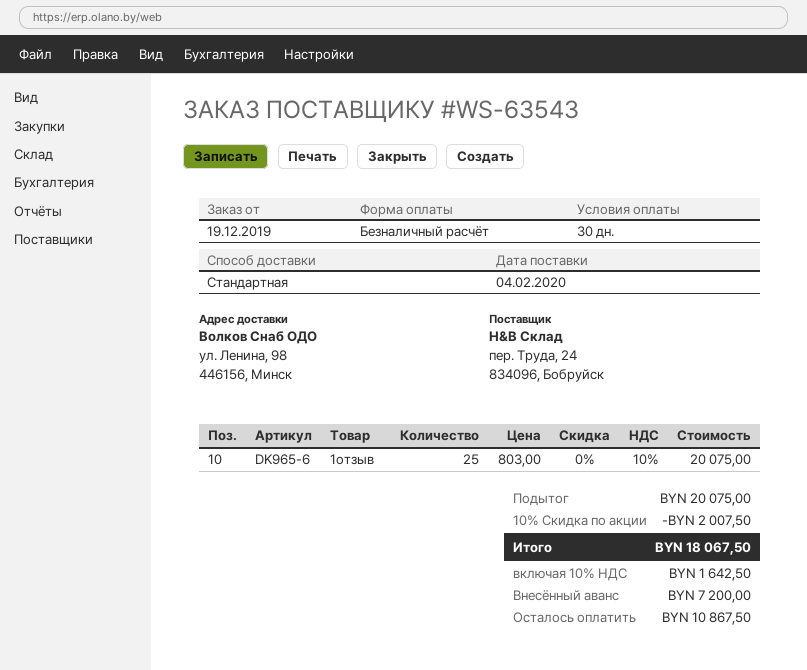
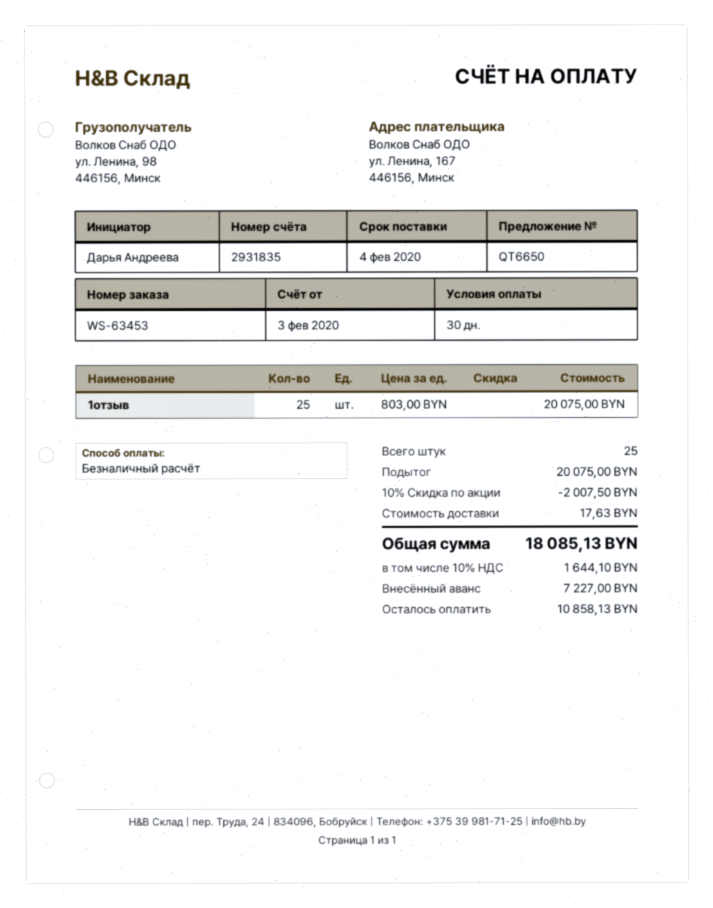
order number: WS-63543 -> WS-63453
shipping: none -> 17.63
tax: 10% = 1642.50 -> 10% = 1644.10
total: 18067.50 -> 18085.13
deposit: 7200.00 -> 7227.00
balance: 10867.50 -> 10858.13

